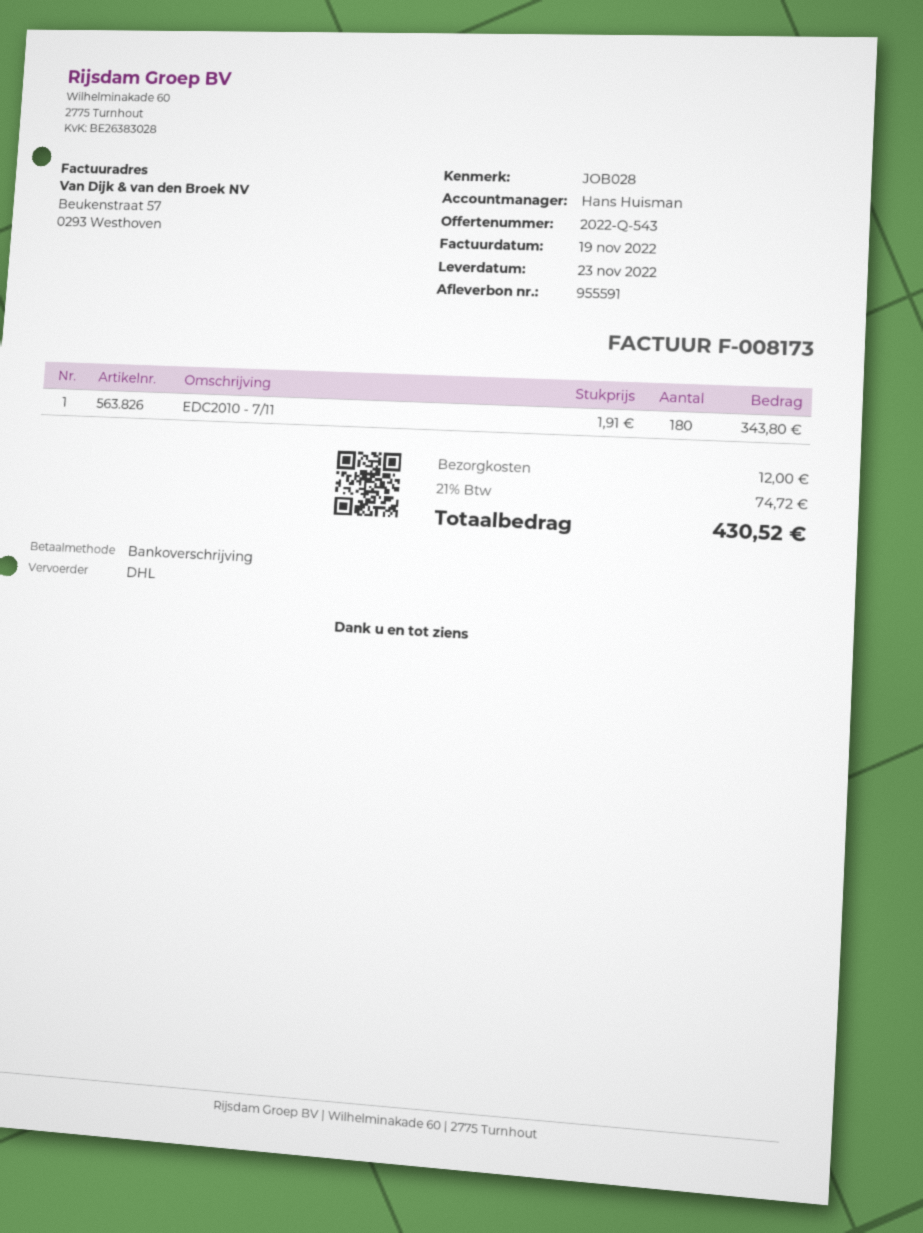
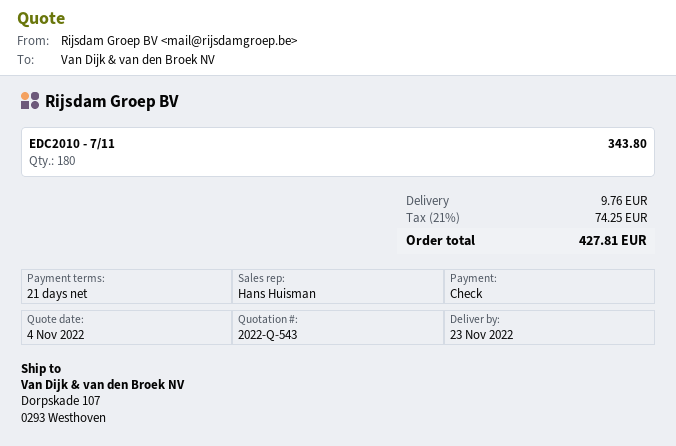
payment method: bank transfer -> cheque
shipping: 12.00 -> 9.76
tax: 21% = 74.72 -> 21% = 74.25
total: 430.52 -> 427.81

